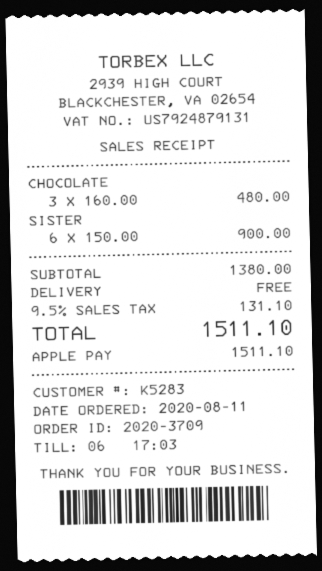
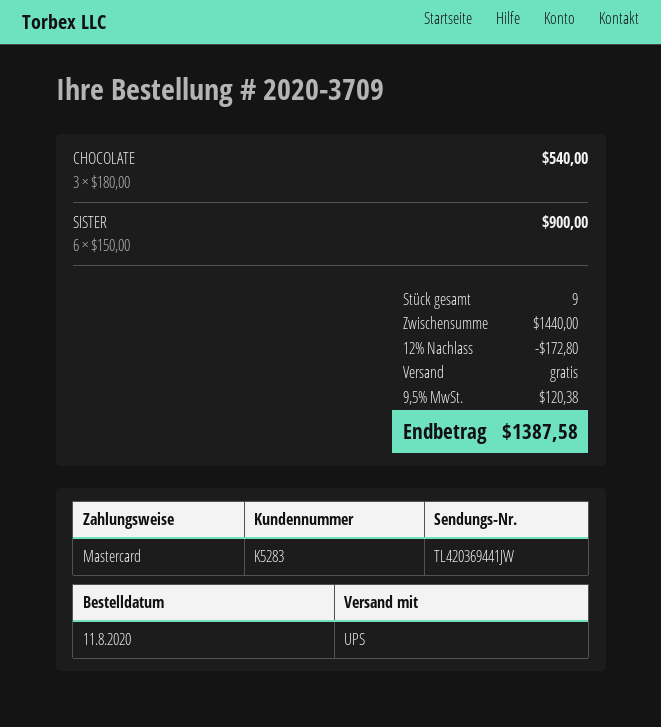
payment method: Apple Pay -> Mastercard
CHOCOLATE: 3 x 160.00 = 480.00 -> 3 x 180.00 = 540.00
subtotal: 1380.00 -> 1440.00
discount: none -> 12% = 172.80
tax: 9.5% = 131.10 -> 9.5% = 120.38
total: 1511.10 -> 1387.58

